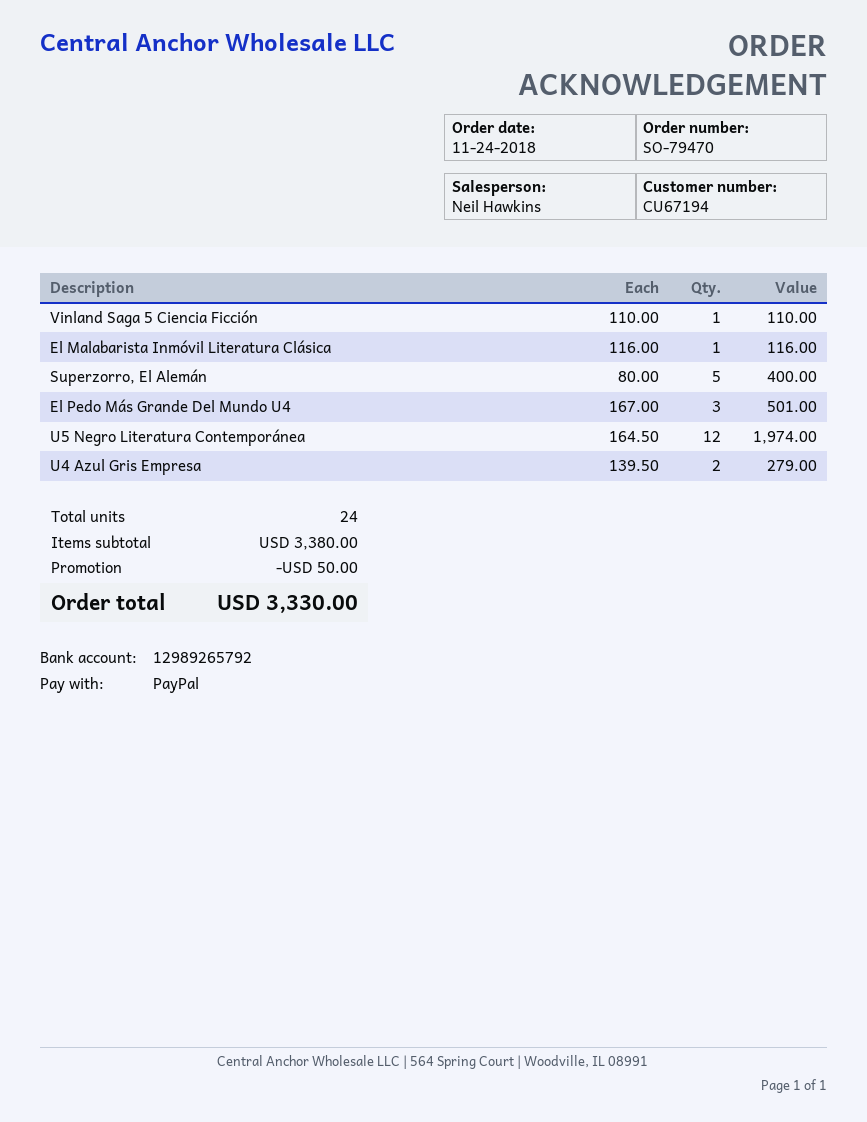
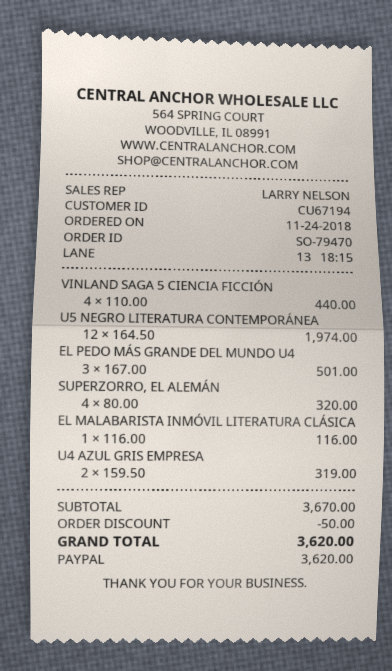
sales rep: Neil Hawkins -> LARRY NELSON
Vinland Saga 5 Ciencia Ficción: 1 x 110.00 = 110.00 -> 4 x 110.00 = 440.00
Superzorro, El Alemán: 5 x 80.00 = 400.00 -> 4 x 80.00 = 320.00
U4 Azul Gris Empresa: 2 x 139.50 = 279.00 -> 2 x 159.50 = 319.00
subtotal: 3380.00 -> 3670.00
total: 3330.00 -> 3620.00

